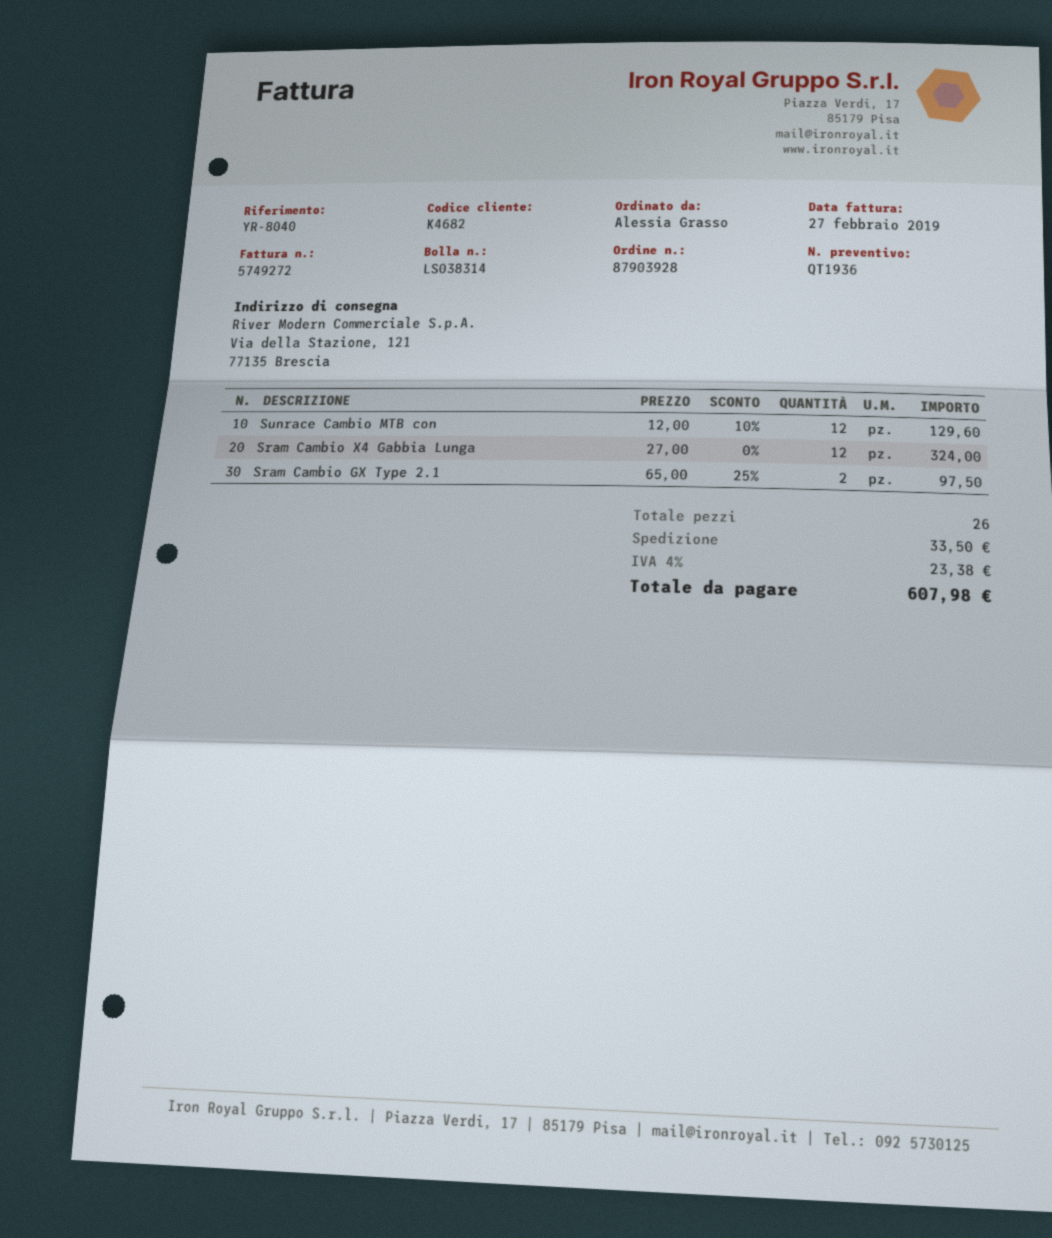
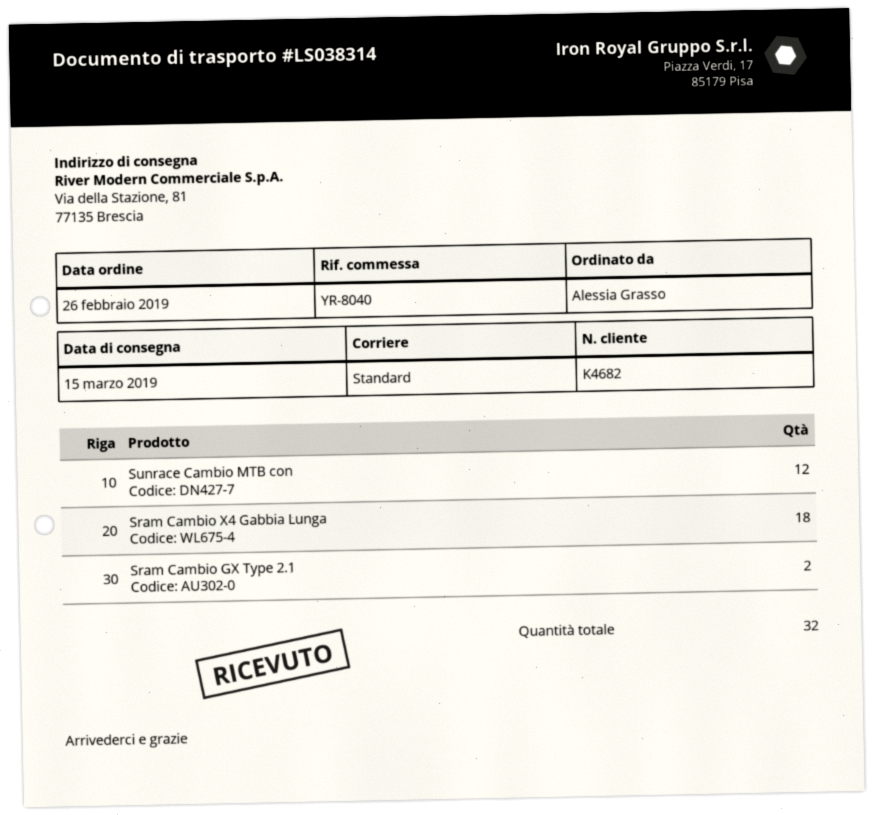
ship to: Via della Stazione, 121, 77135 Brescia -> Via della Stazione, 81, 77135 Brescia
Sram Cambio X4 Gabbia Lunga: 12 -> 18
total quantity: 26 -> 32

